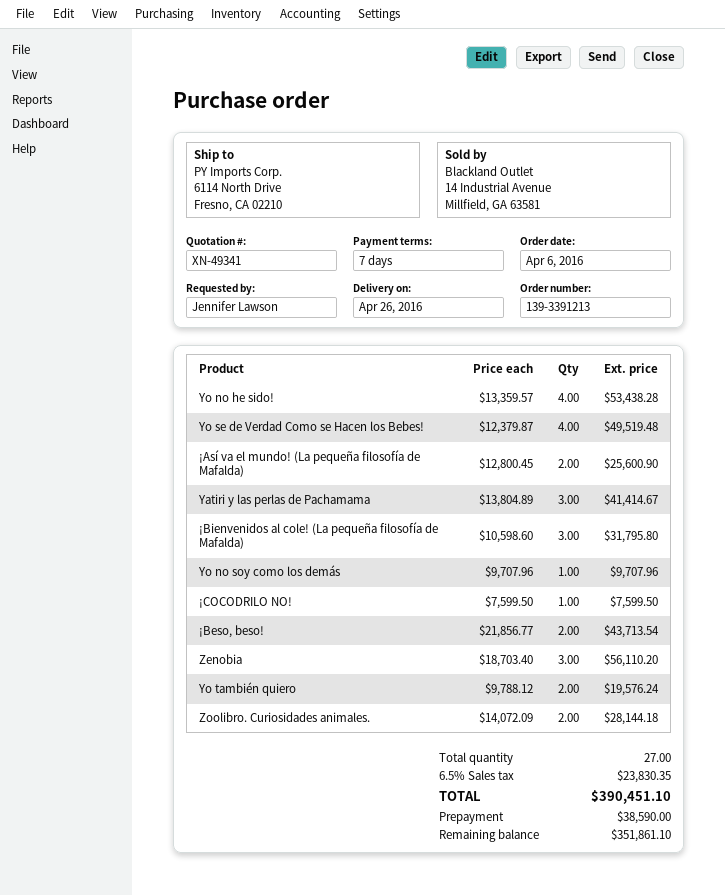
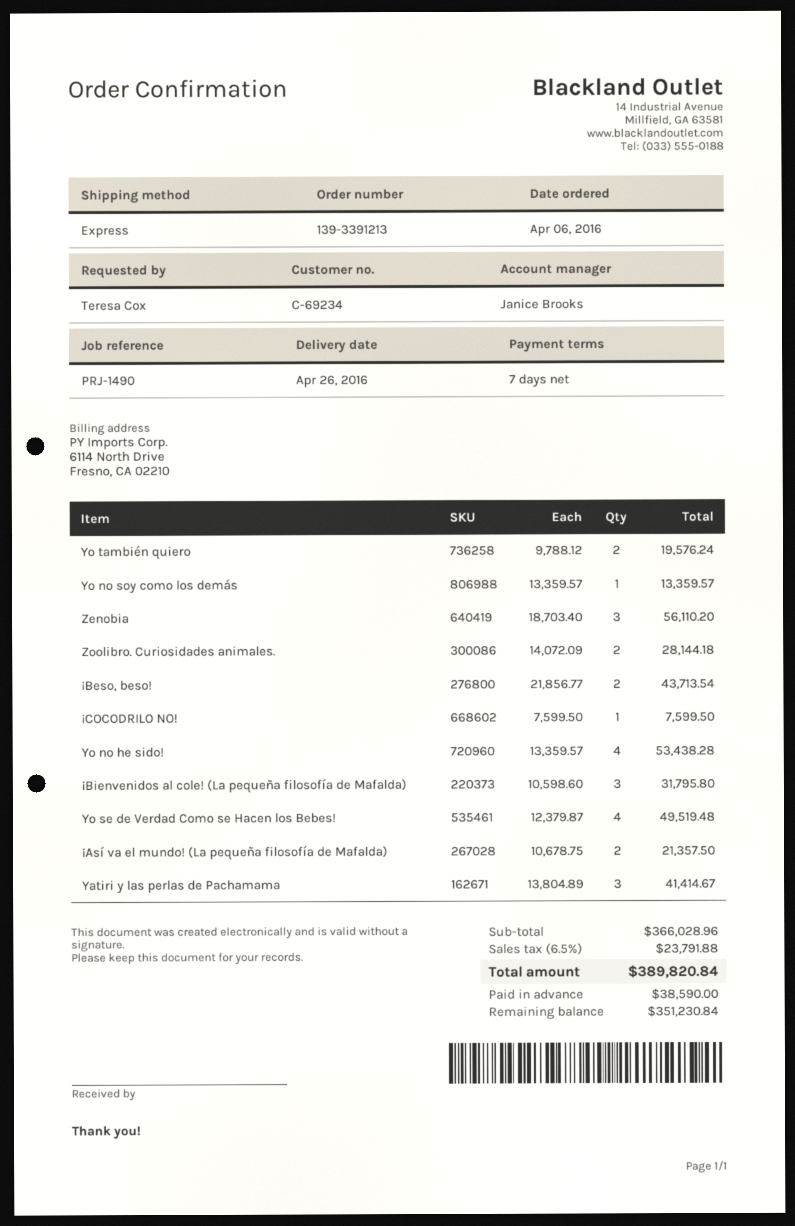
ordered by: Jennifer Lawson -> Teresa Cox
¡Así va el mundo! (La pequeña filosofía de Mafalda): 2 x 12800.45 = 25600.90 -> 2 x 10678.75 = 21357.50
Yo no soy como los demás: 1 x 9707.96 = 9707.96 -> 1 x 13359.57 = 13359.57
tax: 6.5% = 23830.35 -> 6.5% = 23791.88
total: 390451.10 -> 389820.84
balance: 351861.10 -> 351230.84

